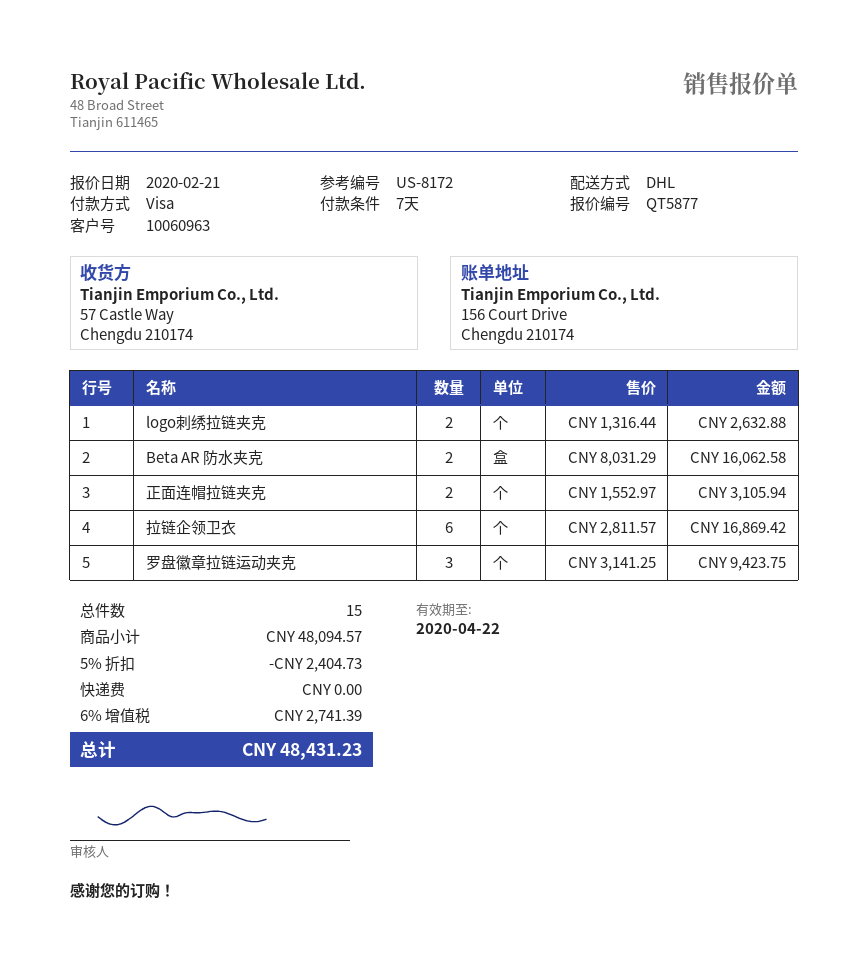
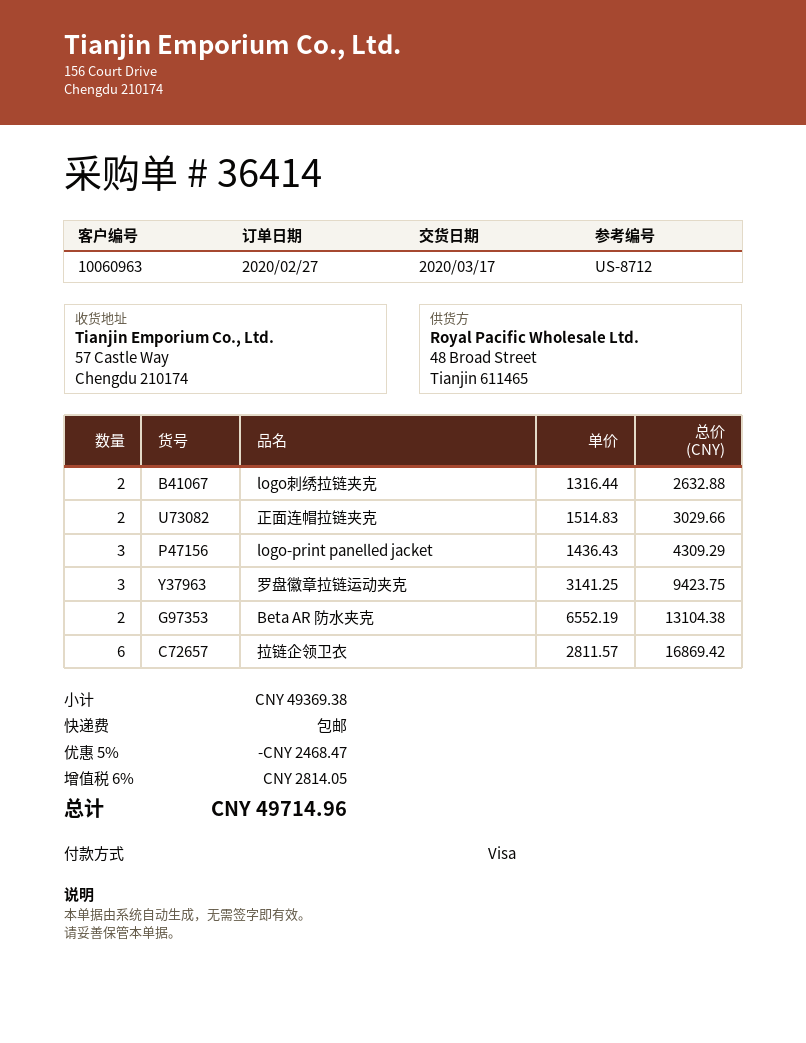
reference: US-8172 -> US-8712
Beta AR 防水夹克: 2 x 8031.29 = 16062.58 -> 2 x 6552.19 = 13104.38
正面连帽拉链夹克: 2 x 1552.97 = 3105.94 -> 2 x 1514.83 = 3029.66
logo-print panelled jacket: none -> 3 x 1436.43 = 4309.29
subtotal: 48094.57 -> 49369.38
discount: 5% = 2404.73 -> 5% = 2468.47
tax: 6% = 2741.39 -> 6% = 2814.05
total: 48431.23 -> 49714.96

